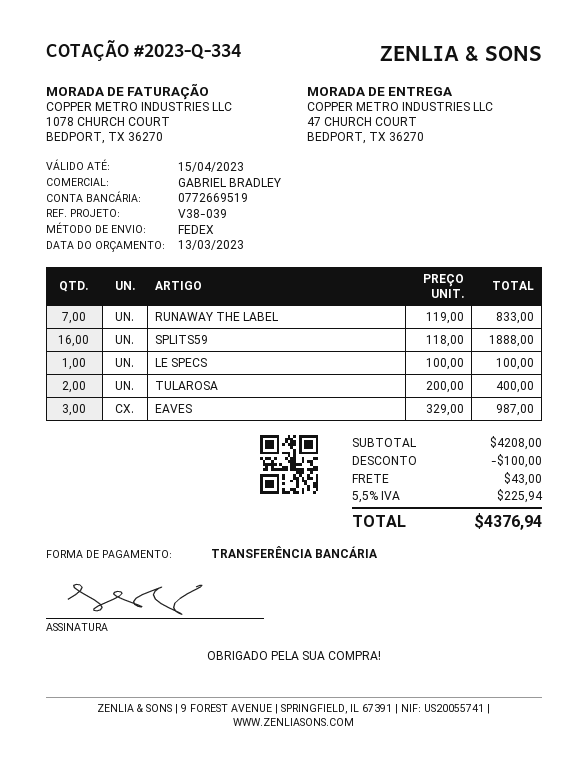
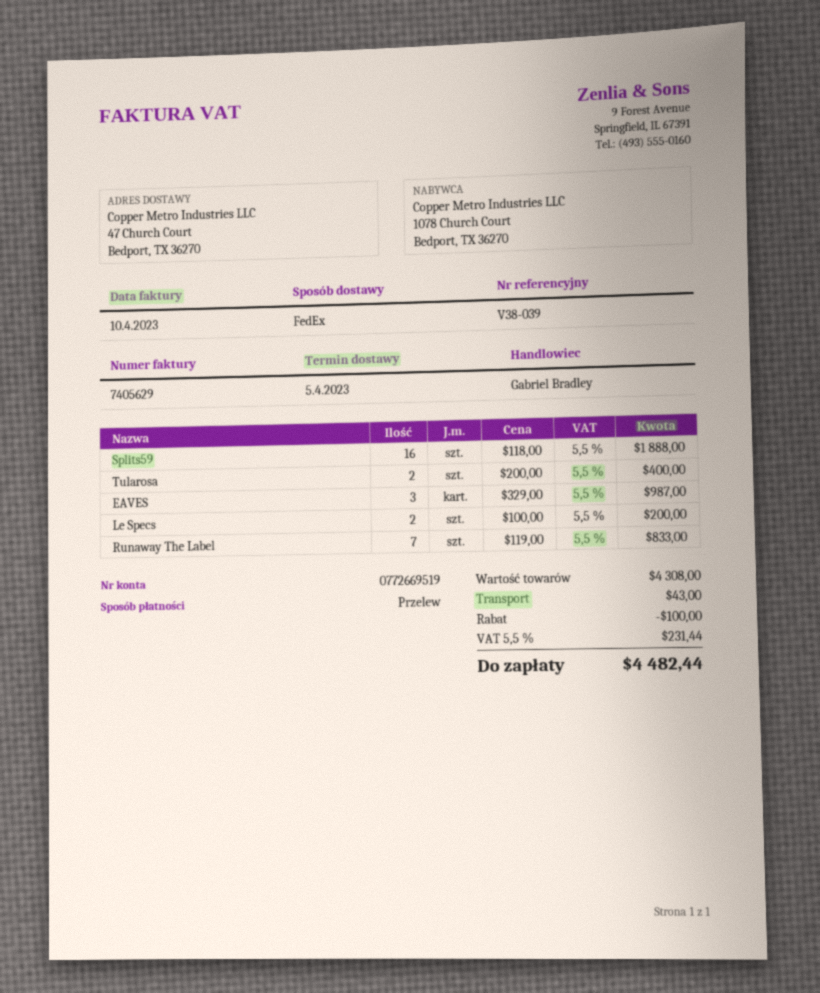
LE SPECS: 1 x 100.00 = 100.00 -> 2 x 100.00 = 200.00
subtotal: 4208.00 -> 4308.00
tax: 5.5% = 225.94 -> 5.5% = 231.44
total: 4376.94 -> 4482.44

